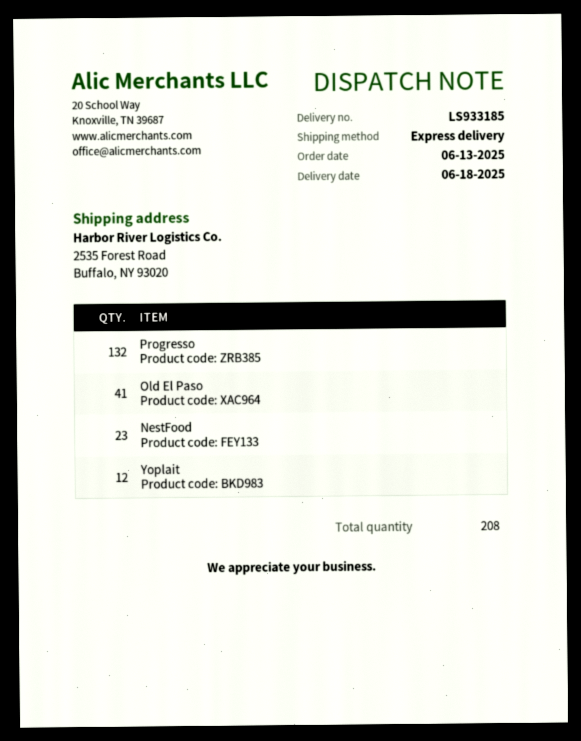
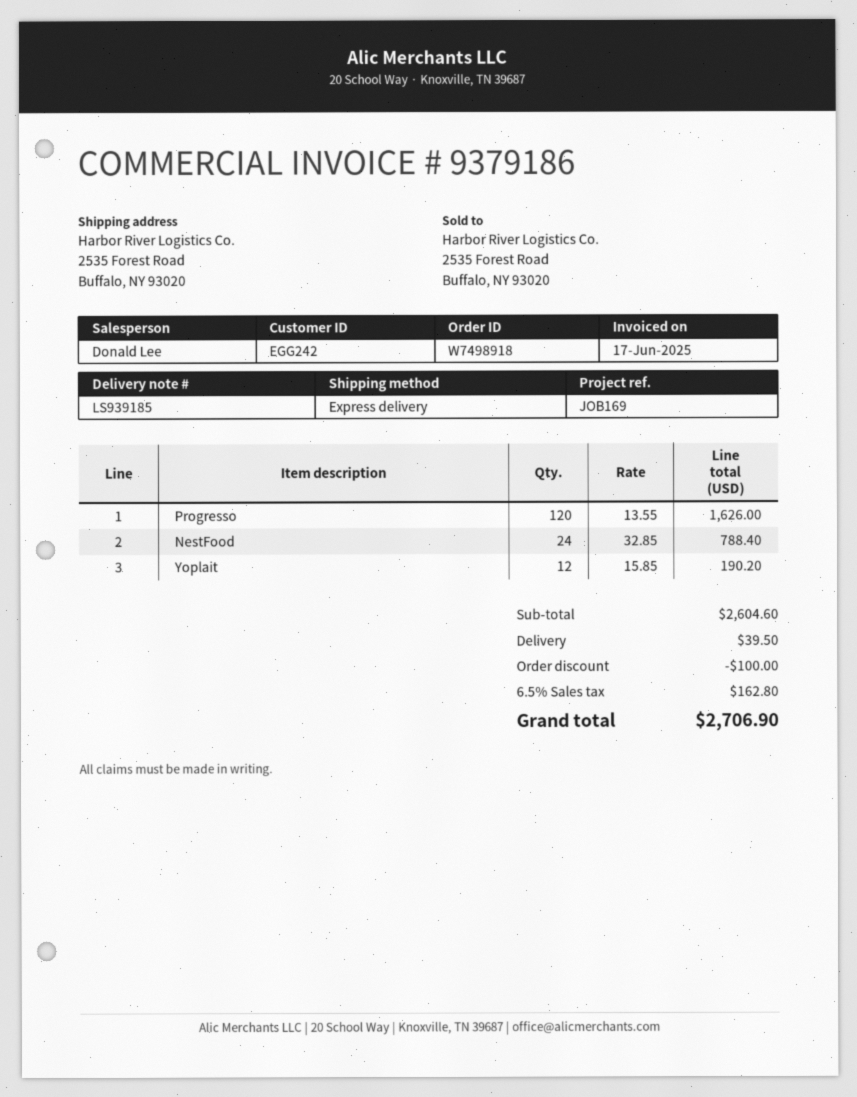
delivery note number: LS933185 -> LS939185
Progresso: 132 -> 120
Old El Paso: 41 -> none
NestFood: 23 -> 24

